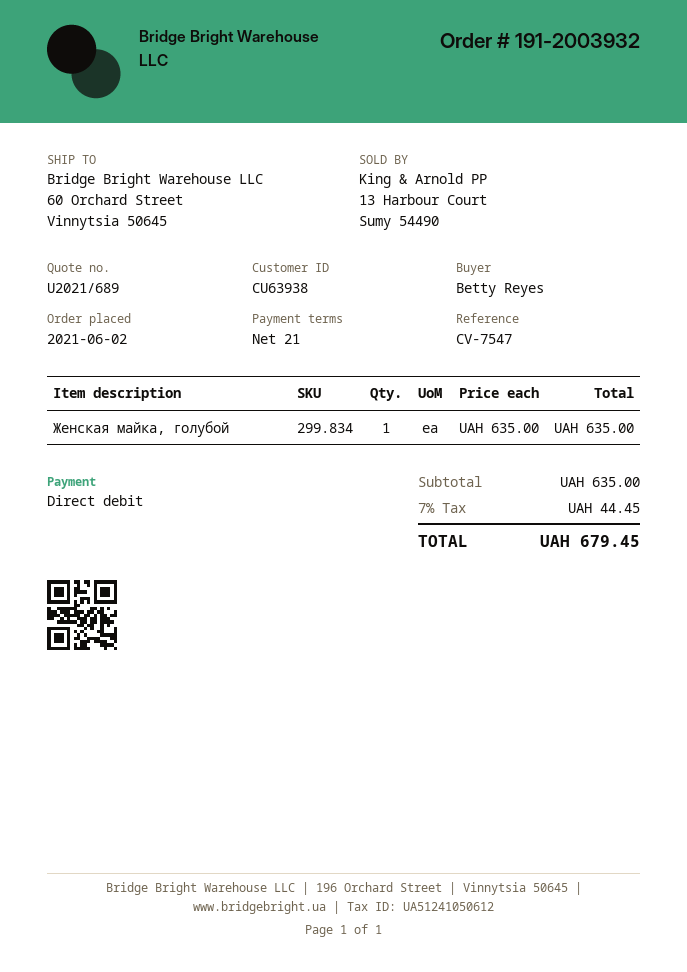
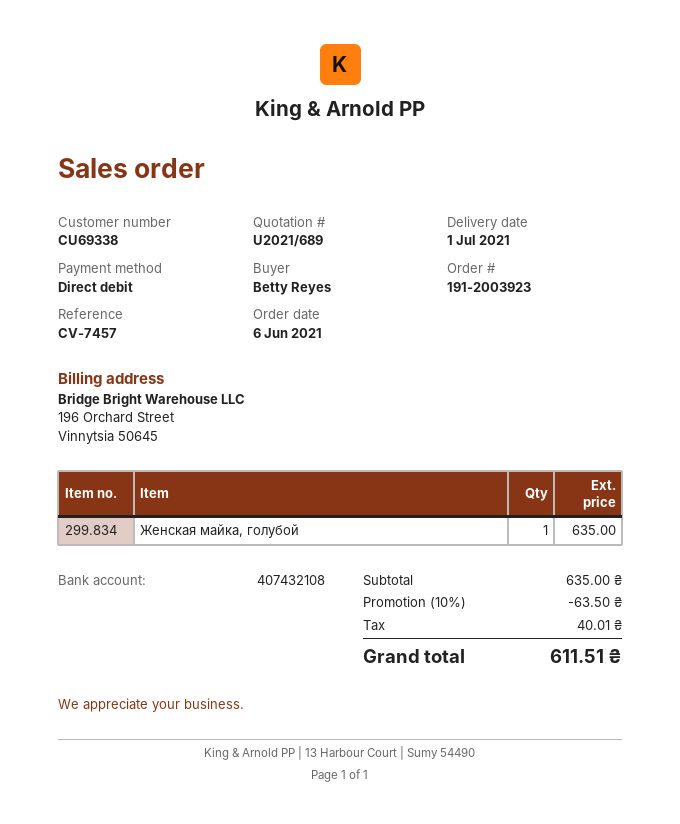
order number: 191-2003932 -> 191-2003923
order date: 2021-06-02 -> 2021-06-06
customer number: CU63938 -> CU69338
reference: CV-7547 -> CV-7457
discount: none -> 10% = 63.50
tax: 44.45 -> 40.01
total: 679.45 -> 611.51

